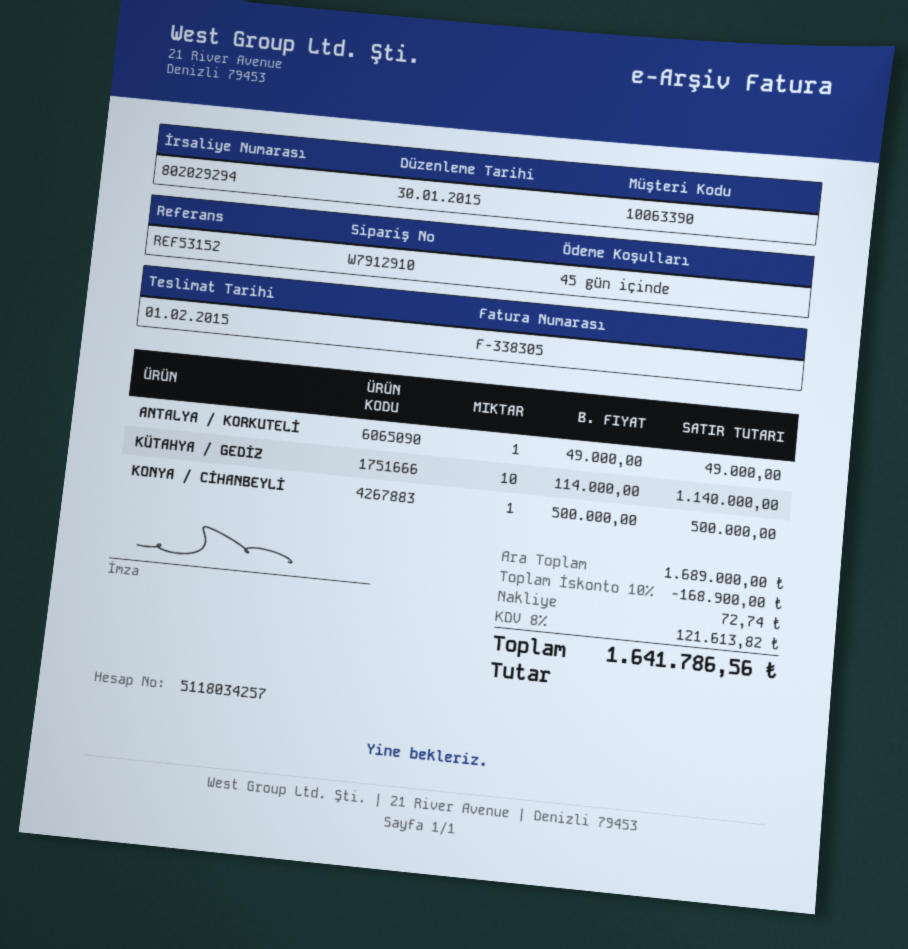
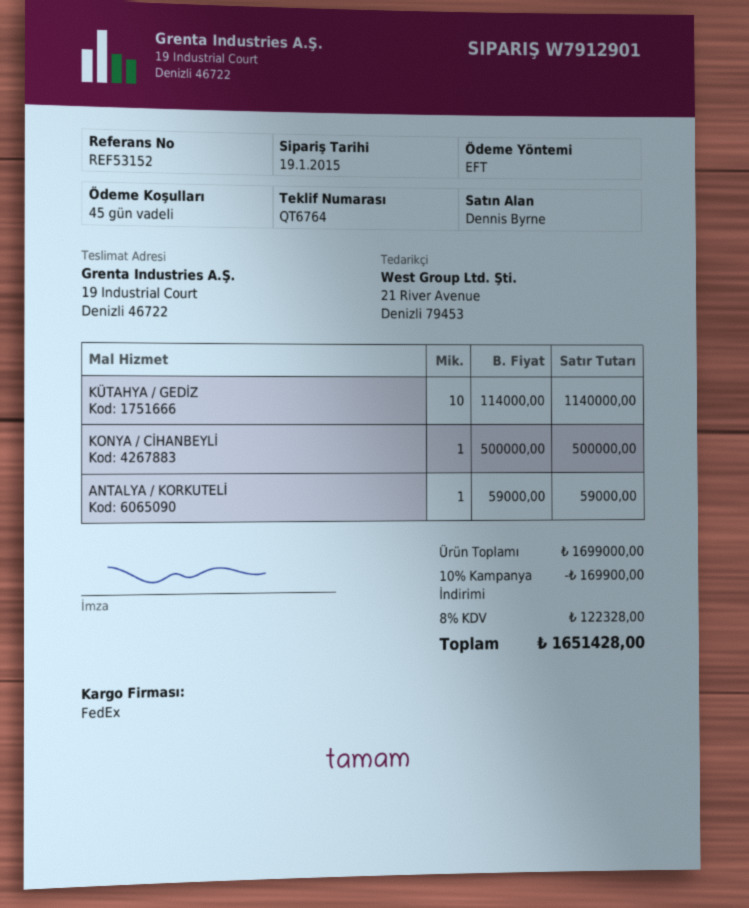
order number: W7912910 -> W7912901
ANTALYA / KORKUTELİ: 1 x 49000.00 = 49000.00 -> 1 x 59000.00 = 59000.00
subtotal: 1689000.00 -> 1699000.00
discount: 10% = 168900.00 -> 10% = 169900.00
shipping: 72.74 -> none
tax: 8% = 121613.82 -> 8% = 122328.00
total: 1641786.56 -> 1651428.00

